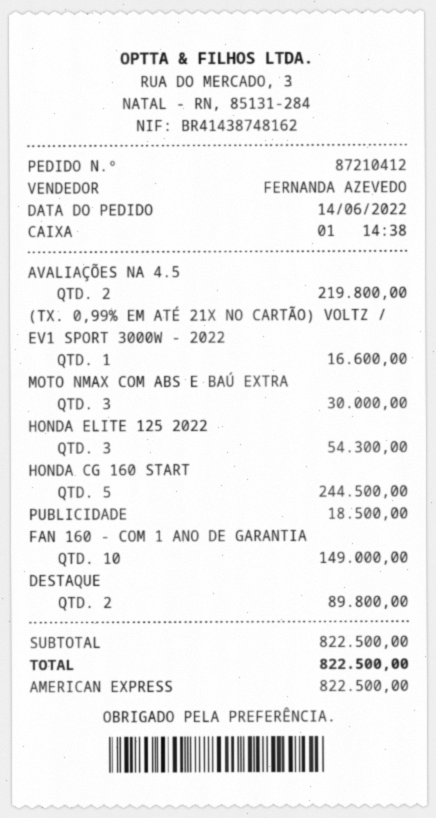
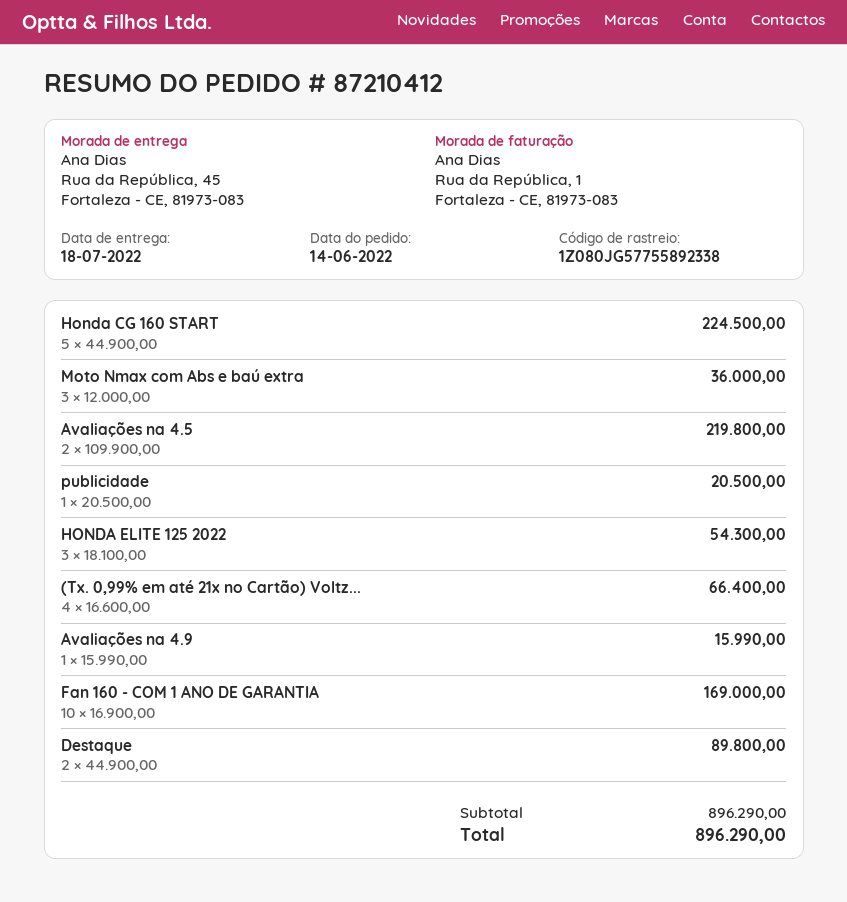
(TX. 0,99% EM ATÉ 21X NO CARTÃO) VOLTZ / EV1 SPORT 3000W - 2022: 1 for 16600.00 -> 4 for 66400.00
MOTO NMAX COM ABS E BAÚ EXTRA: 3 for 30000.00 -> 3 for 36000.00
HONDA CG 160 START: 5 for 244500.00 -> 5 for 224500.00
PUBLICIDADE: 1 for 18500.00 -> 1 for 20500.00
FAN 160 - COM 1 ANO DE GARANTIA: 10 for 149000.00 -> 10 for 169000.00
Avaliações na 4.9: none -> 1 for 15990.00
subtotal: 822500.00 -> 896290.00
total: 822500.00 -> 896290.00

